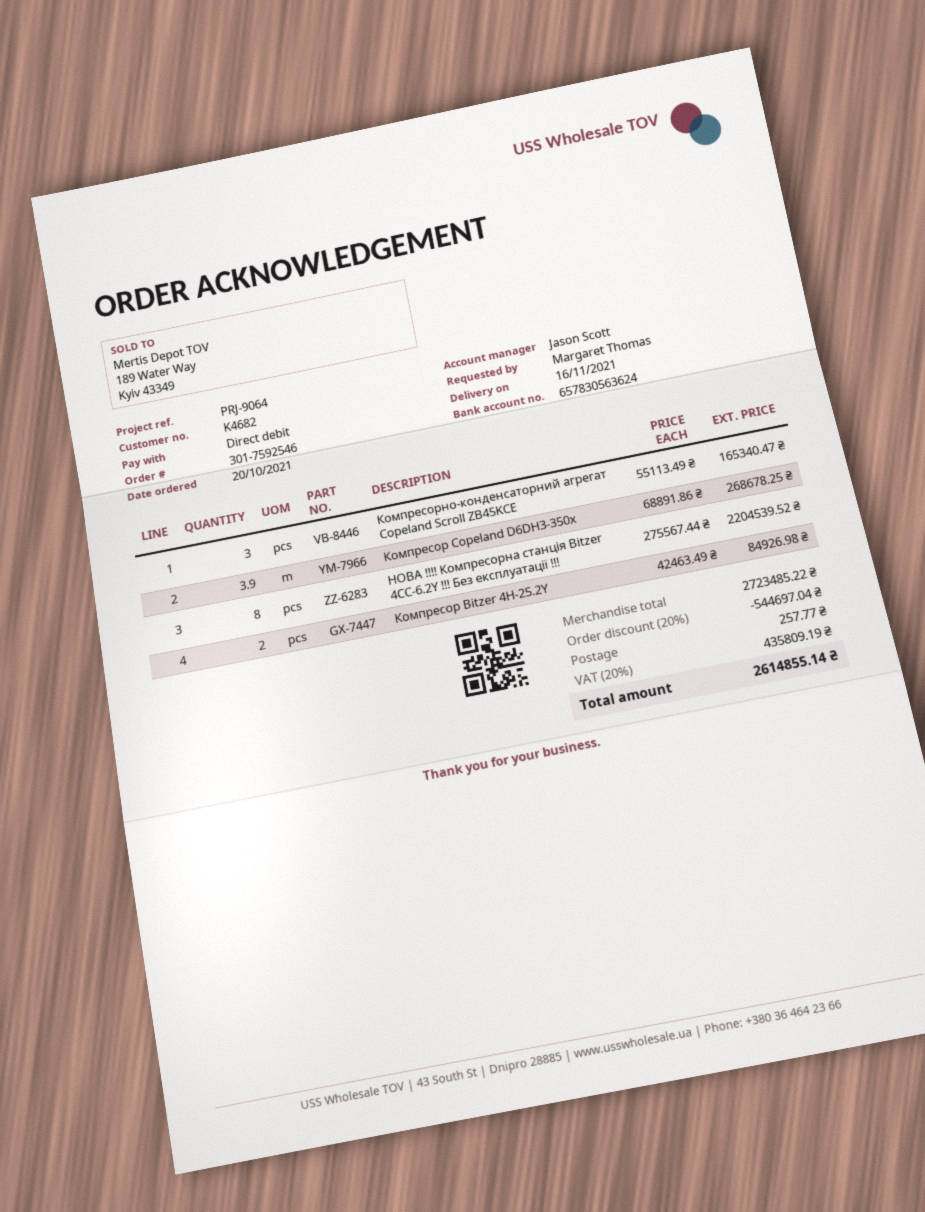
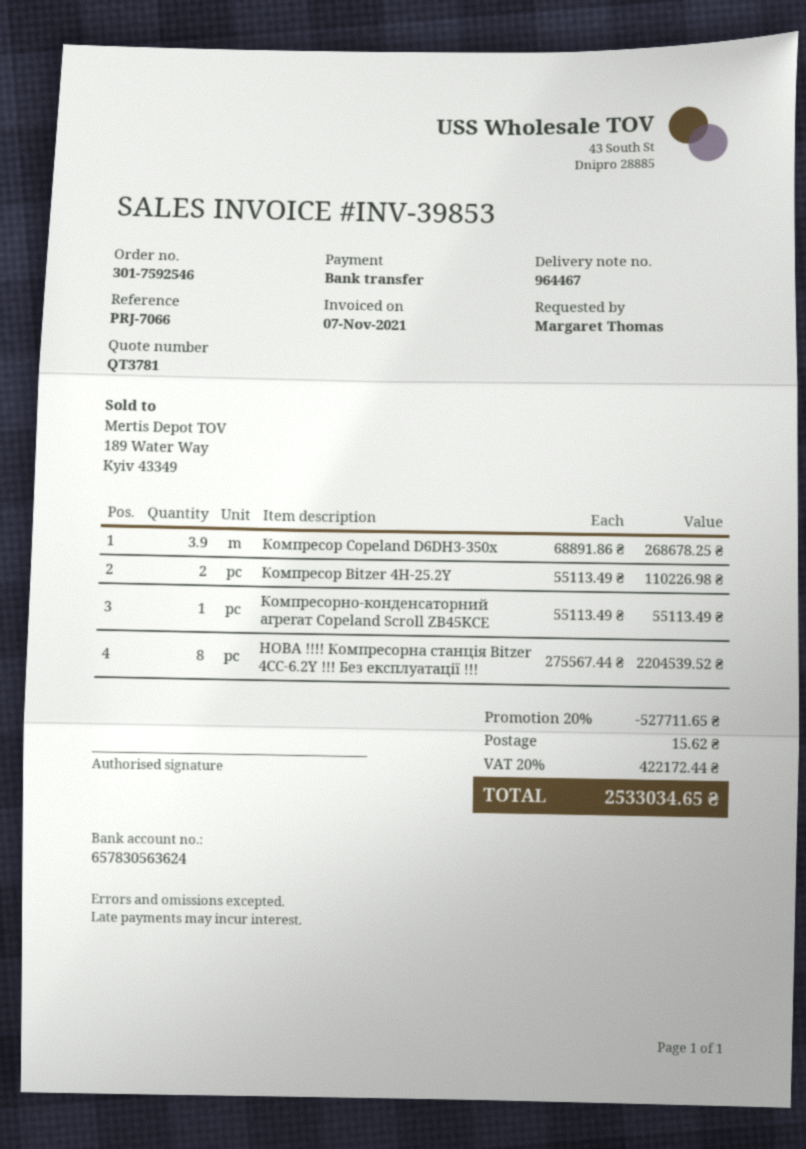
reference: PRJ-9064 -> PRJ-7066
payment method: direct debit -> bank transfer
Компресорно-конденсаторний агрегат Copeland Scroll ZB45KCE: 3 x 55113.49 = 165340.47 -> 1 x 55113.49 = 55113.49
Компресор Bitzer 4H-25.2Y: 2 x 42463.49 = 84926.98 -> 2 x 55113.49 = 110226.98
discount: 20% = 544697.04 -> 20% = 527711.65
shipping: 257.77 -> 15.62
tax: 20% = 435809.19 -> 20% = 422172.44
total: 2614855.14 -> 2533034.65

